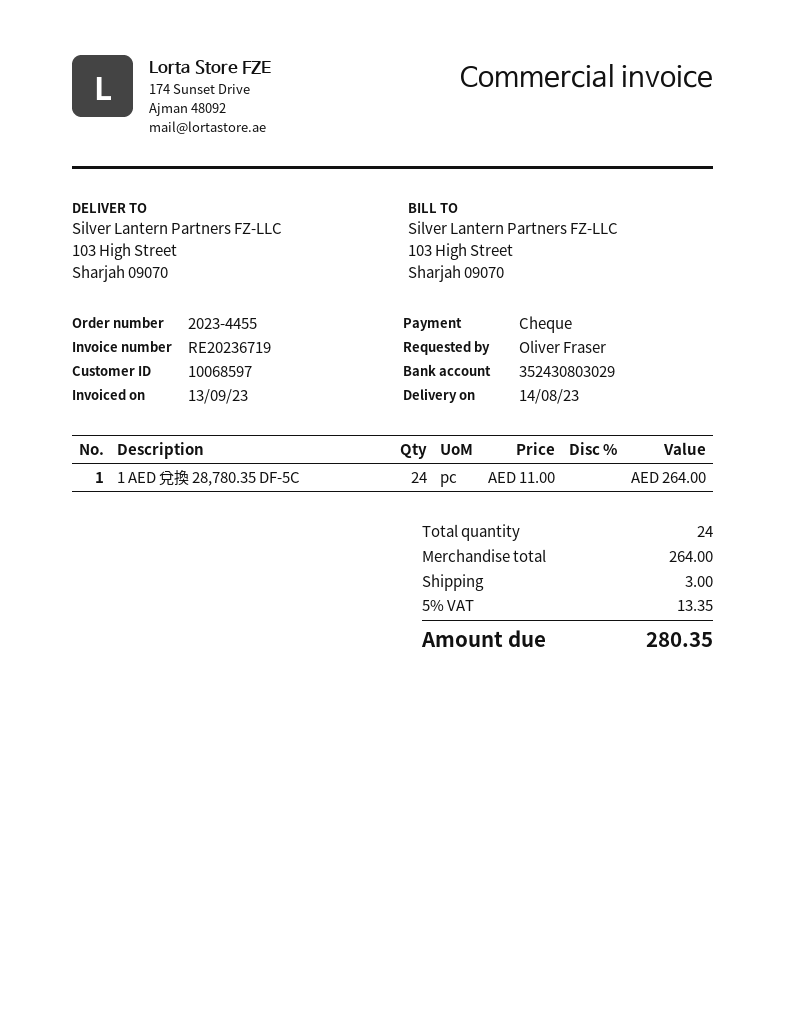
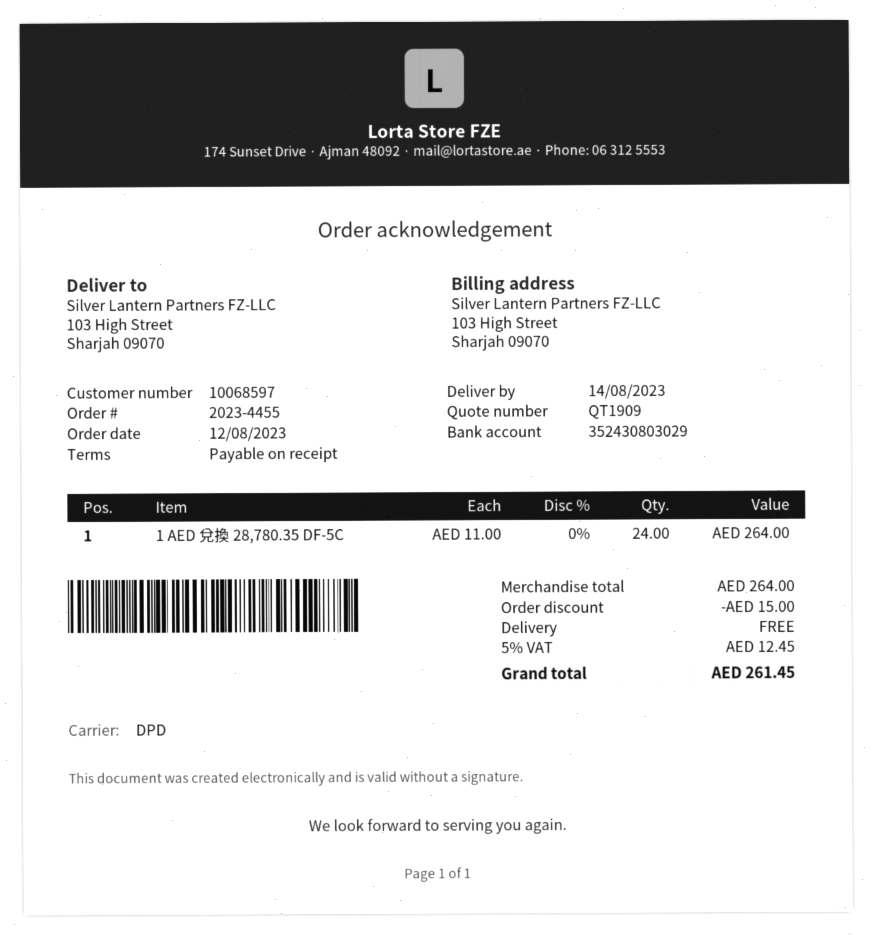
discount: none -> 15.00
shipping: 3.00 -> 0.00
tax: 5% = 13.35 -> 5% = 12.45
total: 280.35 -> 261.45

